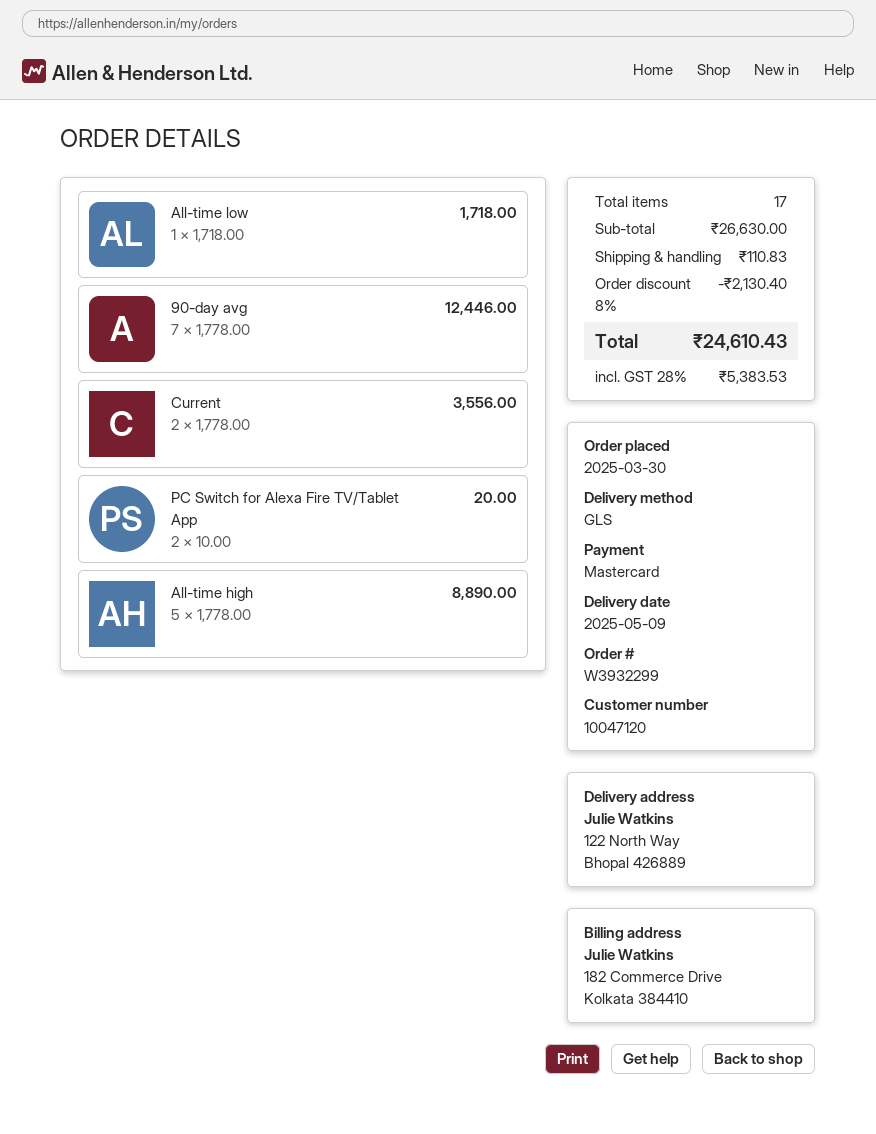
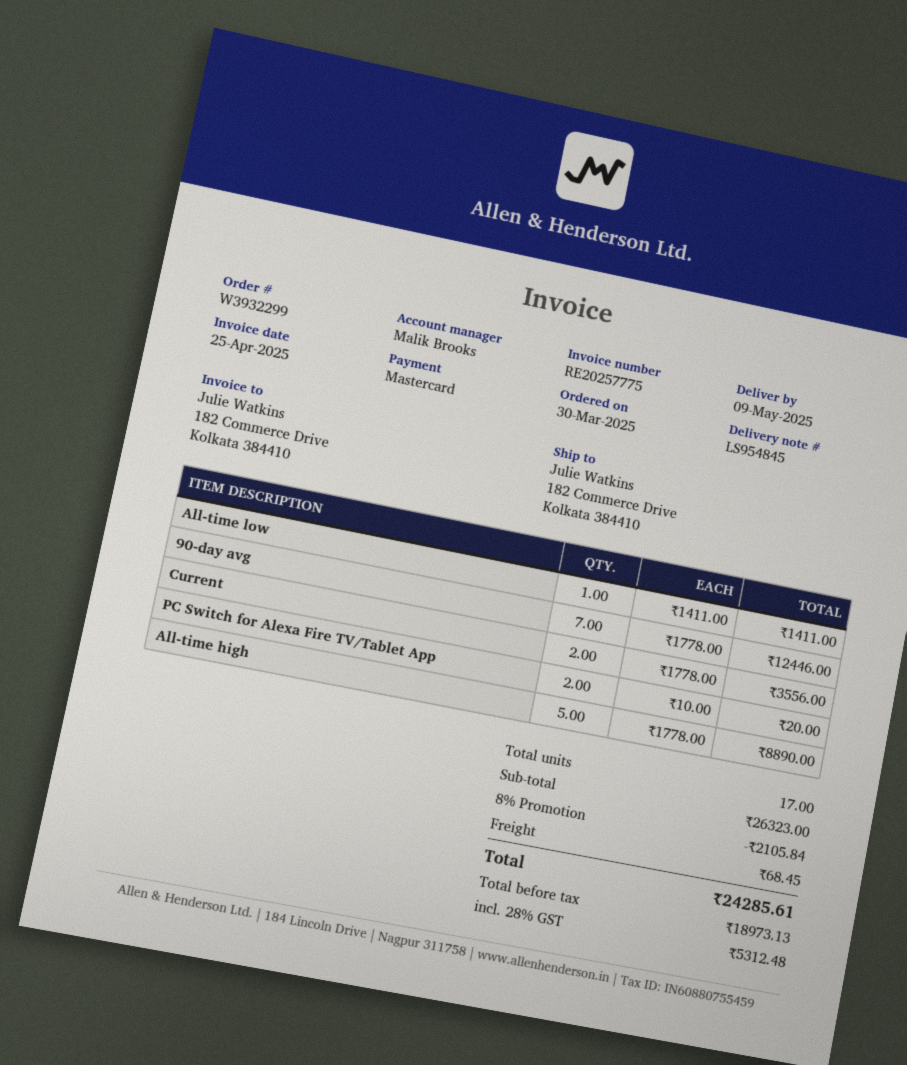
ship to: 122 North Way, Bhopal 426889 -> 182 Commerce Drive, Kolkata 384410
All-time low: 1 x 1718.00 = 1718.00 -> 1 x 1411.00 = 1411.00
subtotal: 26630.00 -> 26323.00
discount: 8% = 2130.40 -> 8% = 2105.84
shipping: 110.83 -> 68.45
tax: 28% = 5383.53 -> 28% = 5312.48
total: 24610.43 -> 24285.61

